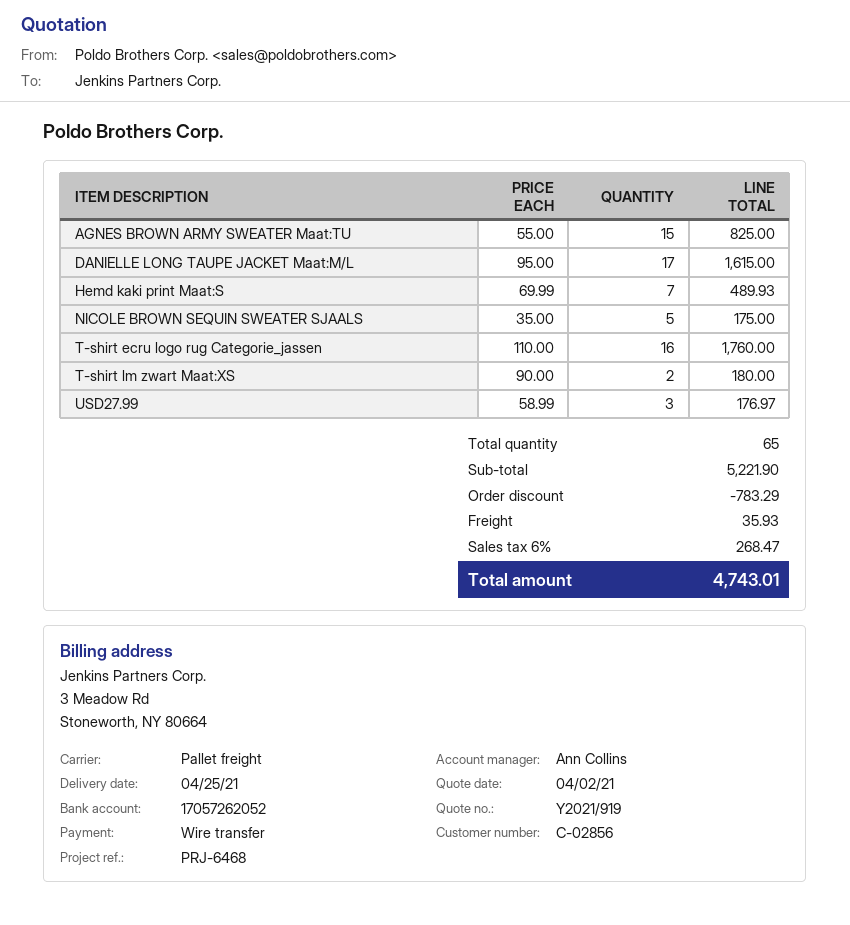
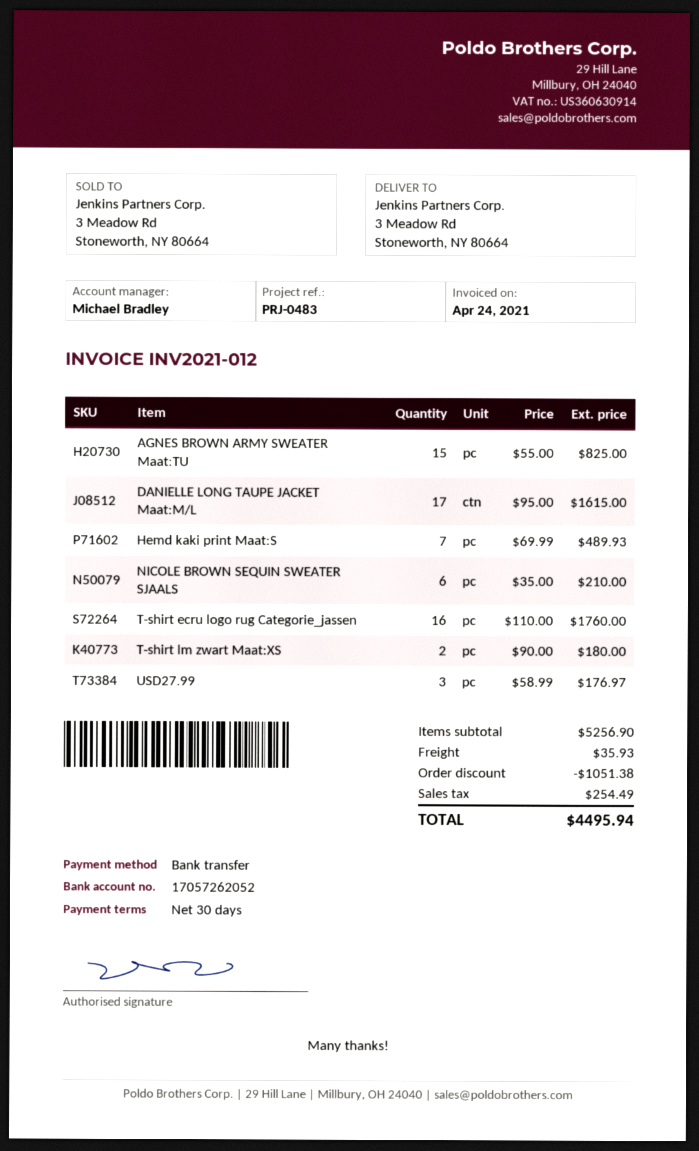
reference: PRJ-6468 -> PRJ-0483
sales rep: Ann Collins -> Michael Bradley
NICOLE BROWN SEQUIN SWEATER SJAALS: 5 x 35.00 = 175.00 -> 6 x 35.00 = 210.00
subtotal: 5221.90 -> 5256.90
discount: 783.29 -> 1051.38
tax: 268.47 -> 254.49
total: 4743.01 -> 4495.94

